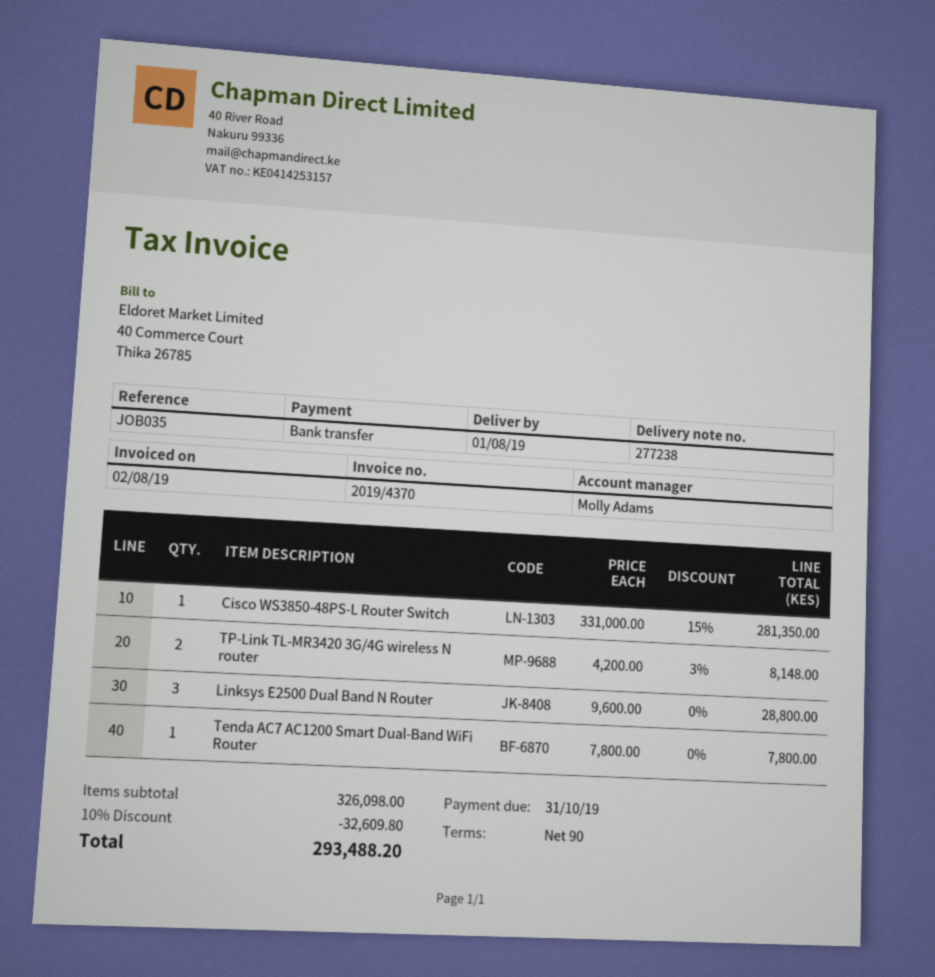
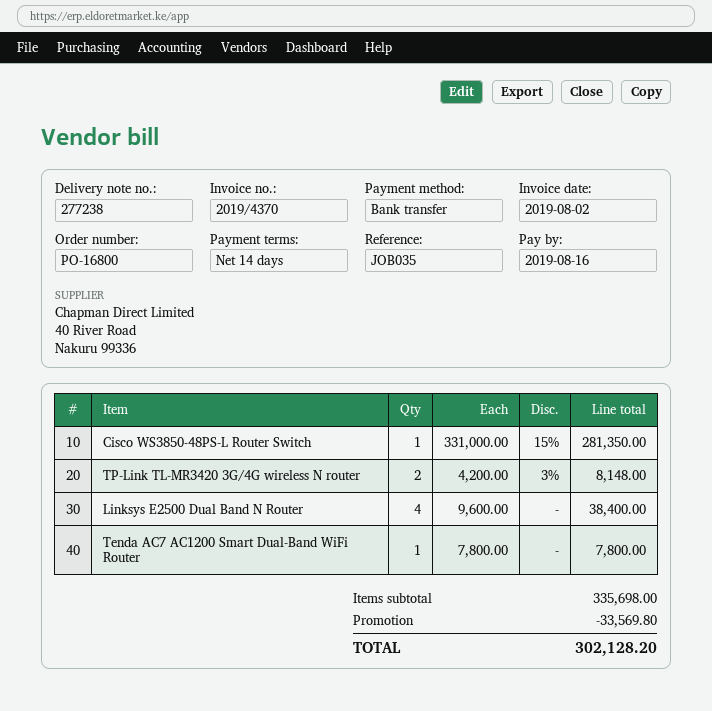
payment terms: 90 days -> 14 days
due date: 2019-10-31 -> 2019-08-16
Linksys E2500 Dual Band N Router: 3 x 9600.00 = 28800.00 -> 4 x 9600.00 = 38400.00
subtotal: 326098.00 -> 335698.00
discount: 32609.80 -> 33569.80
total: 293488.20 -> 302128.20

